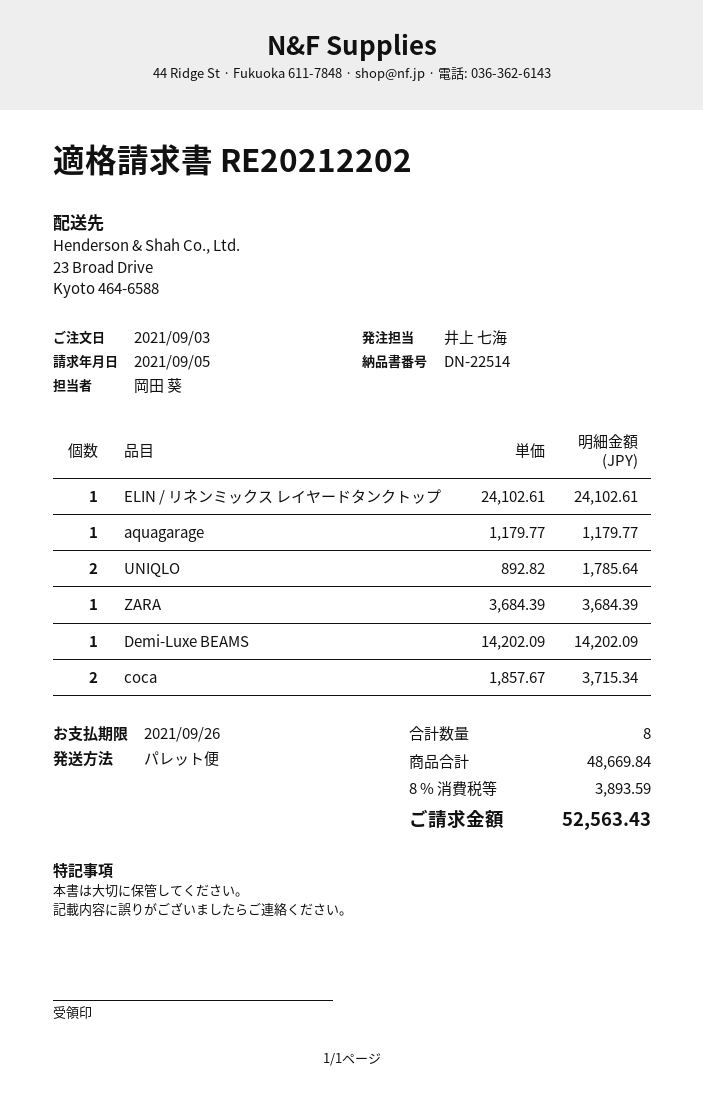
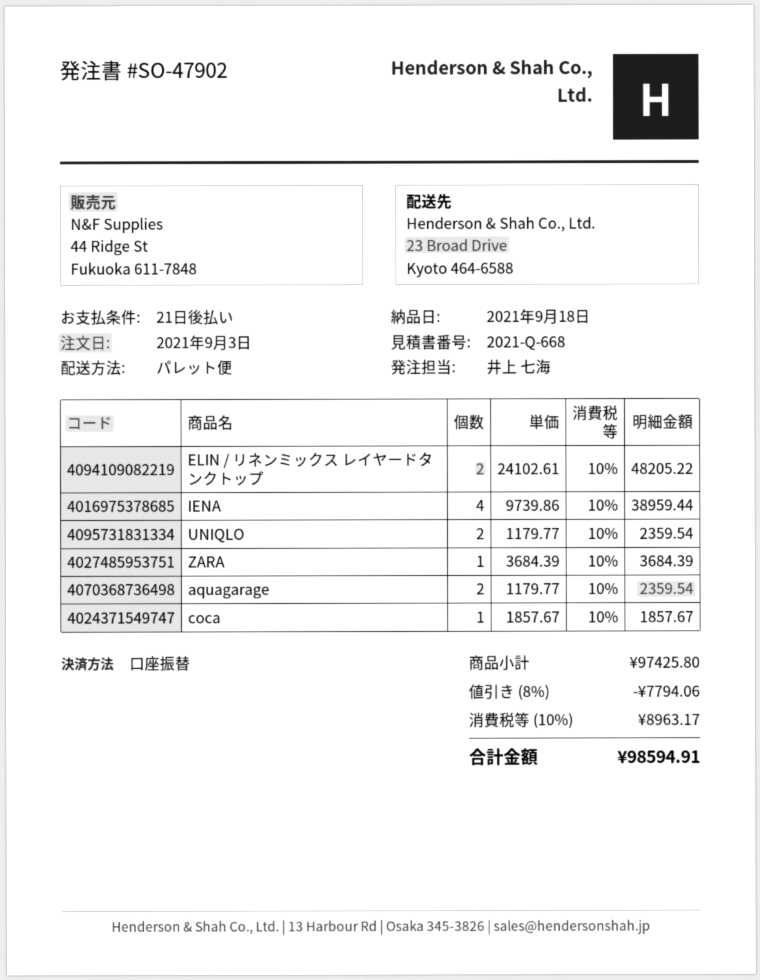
ELIN / リネンミックス レイヤードタンクトップ: 1 x 24102.61 = 24102.61 -> 2 x 24102.61 = 48205.22
aquagarage: 1 x 1179.77 = 1179.77 -> 2 x 1179.77 = 2359.54
UNIQLO: 2 x 892.82 = 1785.64 -> 2 x 1179.77 = 2359.54
Demi-Luxe BEAMS: 1 x 14202.09 = 14202.09 -> none
coca: 2 x 1857.67 = 3715.34 -> 1 x 1857.67 = 1857.67
IENA: none -> 4 x 9739.86 = 38959.44
subtotal: 48669.84 -> 97425.80
discount: none -> 8% = 7794.06
tax: 8% = 3893.59 -> 10% = 8963.17
total: 52563.43 -> 98594.91

